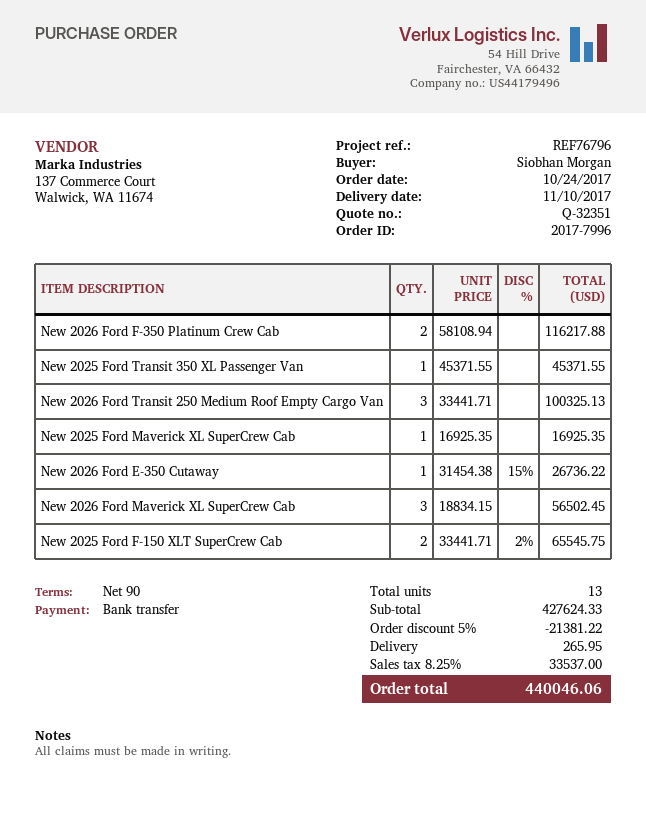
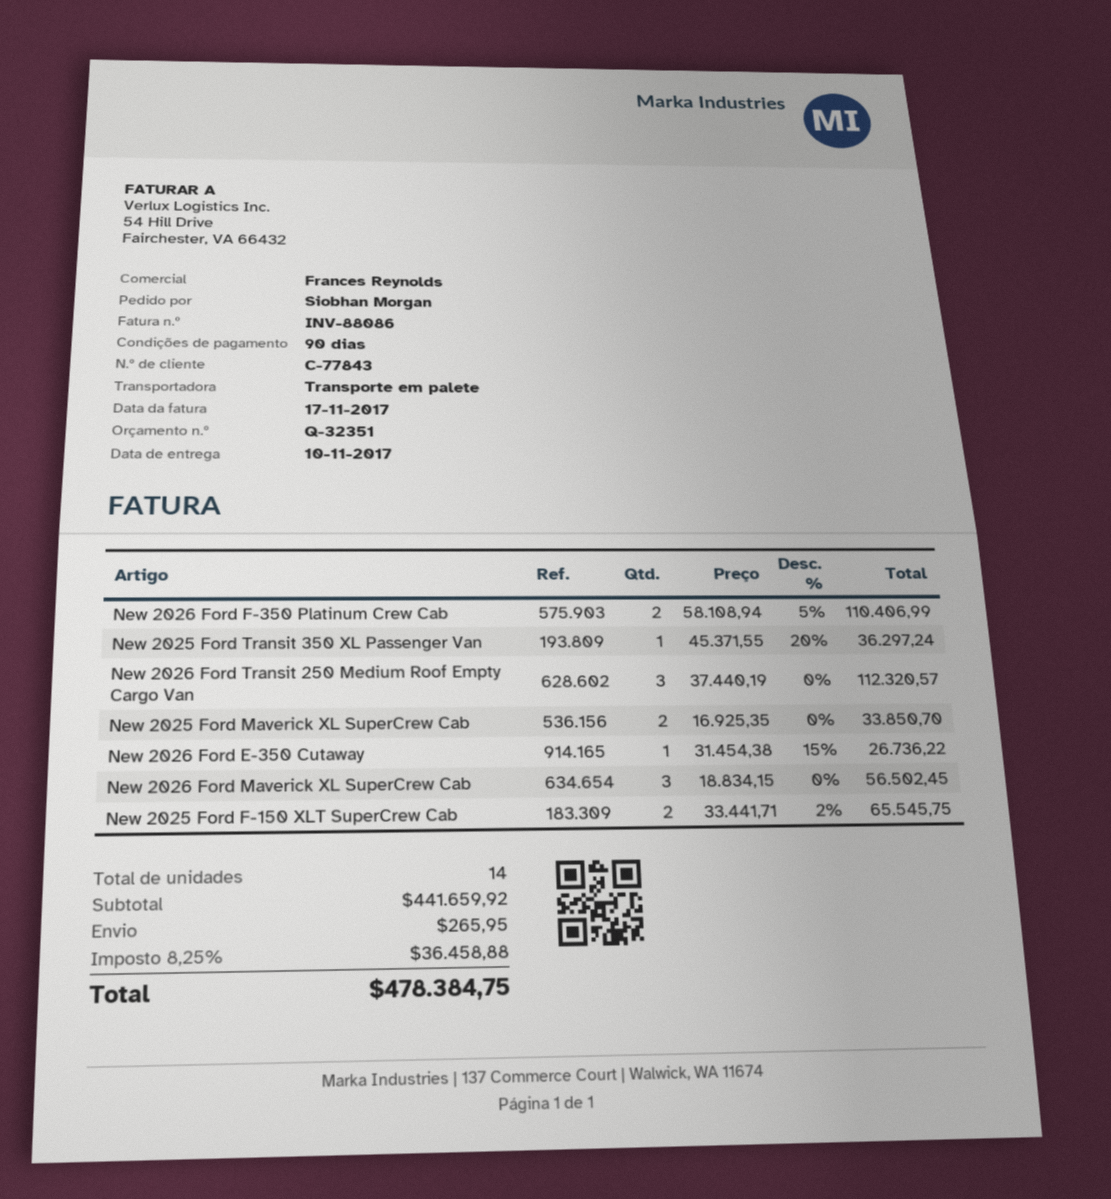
New 2026 Ford F-350 Platinum Crew Cab: 2 x 58108.94 = 116217.88 -> 2 x 58108.94 - 5% = 110406.99
New 2025 Ford Transit 350 XL Passenger Van: 1 x 45371.55 = 45371.55 -> 1 x 45371.55 - 20% = 36297.24
New 2026 Ford Transit 250 Medium Roof Empty Cargo Van: 3 x 33441.71 = 100325.13 -> 3 x 37440.19 = 112320.57
New 2025 Ford Maverick XL SuperCrew Cab: 1 x 16925.35 = 16925.35 -> 2 x 16925.35 = 33850.70
total quantity: 13 -> 14
subtotal: 427624.33 -> 441659.92
discount: 5% = 21381.22 -> none
tax: 8.25% = 33537.00 -> 8.25% = 36458.88
total: 440046.06 -> 478384.75

